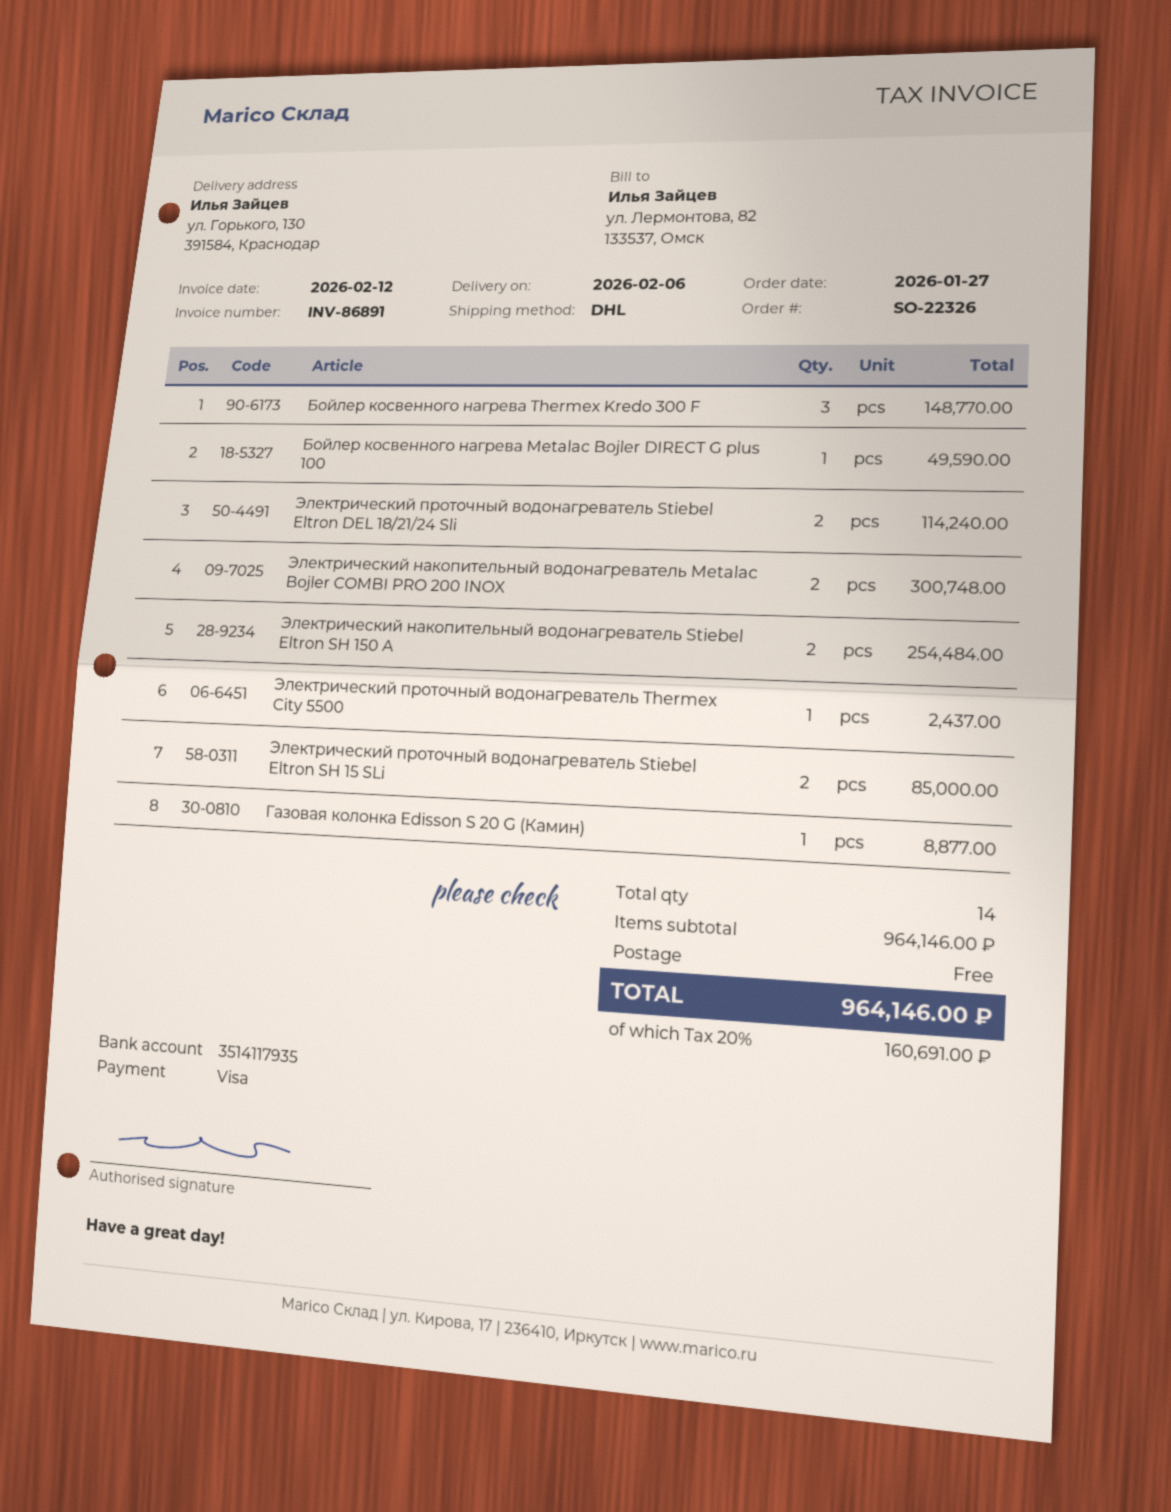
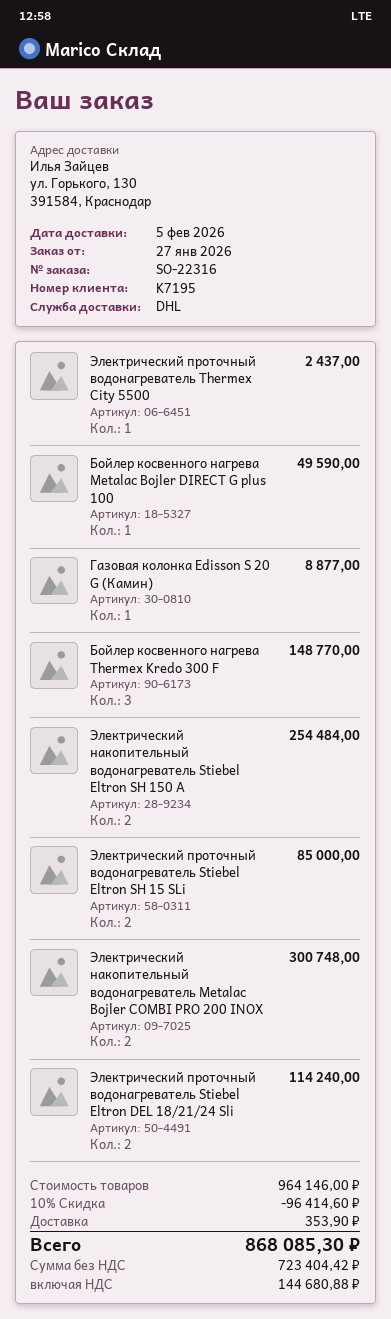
order number: SO-22326 -> SO-22316
delivery date: 2026-02-06 -> 2026-02-05
discount: none -> 10% = 96414.60
shipping: 0.00 -> 353.90
tax: 160691.00 -> 144680.88
total: 964146.00 -> 868085.30

